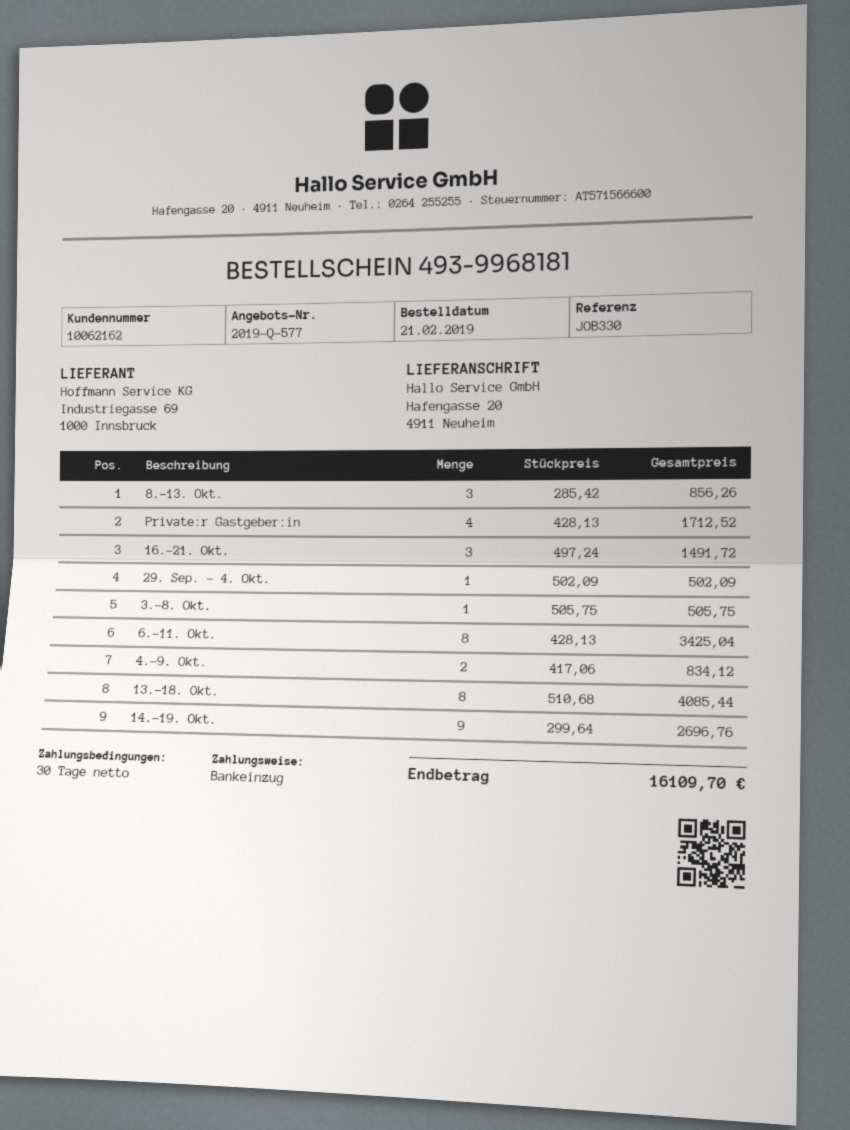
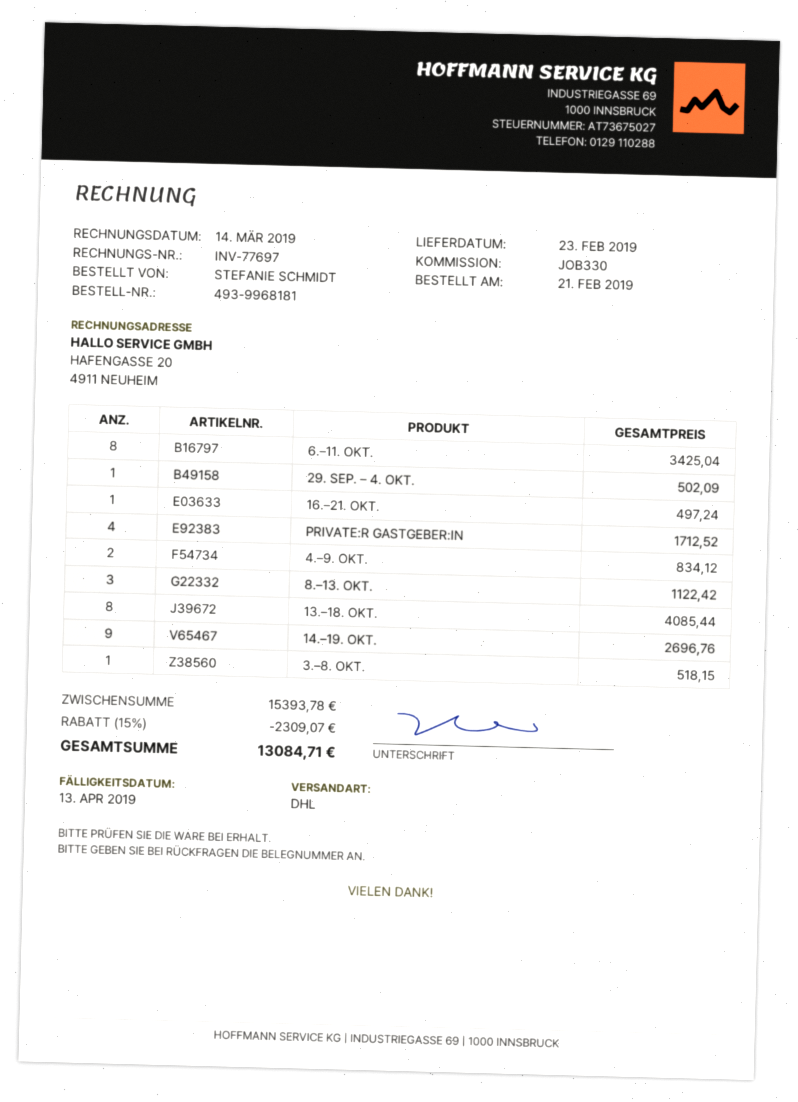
8.–13. Okt.: 3 for 856.26 -> 3 for 1122.42
16.–21. Okt.: 3 for 1491.72 -> 1 for 497.24
3.–8. Okt.: 1 for 505.75 -> 1 for 518.15
discount: none -> 15% = 2309.07
total: 16109.70 -> 13084.71

